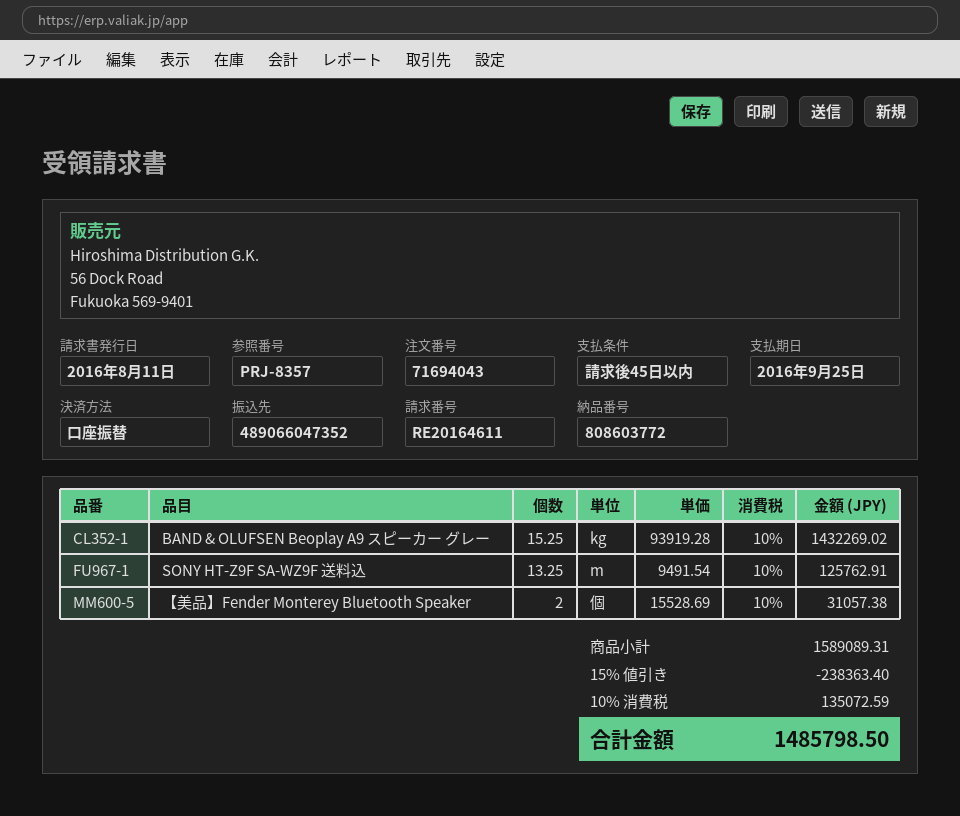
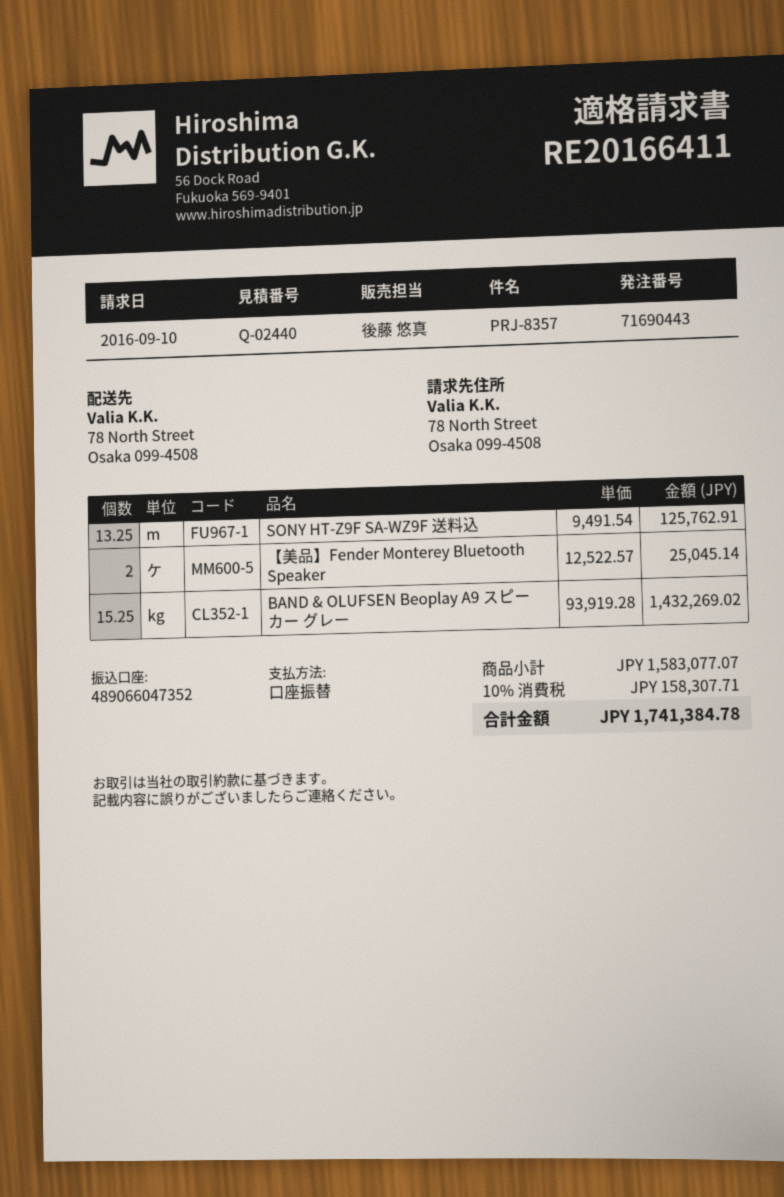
order number: 71694043 -> 71690443
invoice number: RE20164611 -> RE20166411
invoice date: 2016-08-11 -> 2016-09-10
【美品】Fender Monterey Bluetooth Speaker: 2 x 15528.69 = 31057.38 -> 2 x 12522.57 = 25045.14
subtotal: 1589089.31 -> 1583077.07
discount: 15% = 238363.40 -> none
tax: 10% = 135072.59 -> 10% = 158307.71
total: 1485798.50 -> 1741384.78

